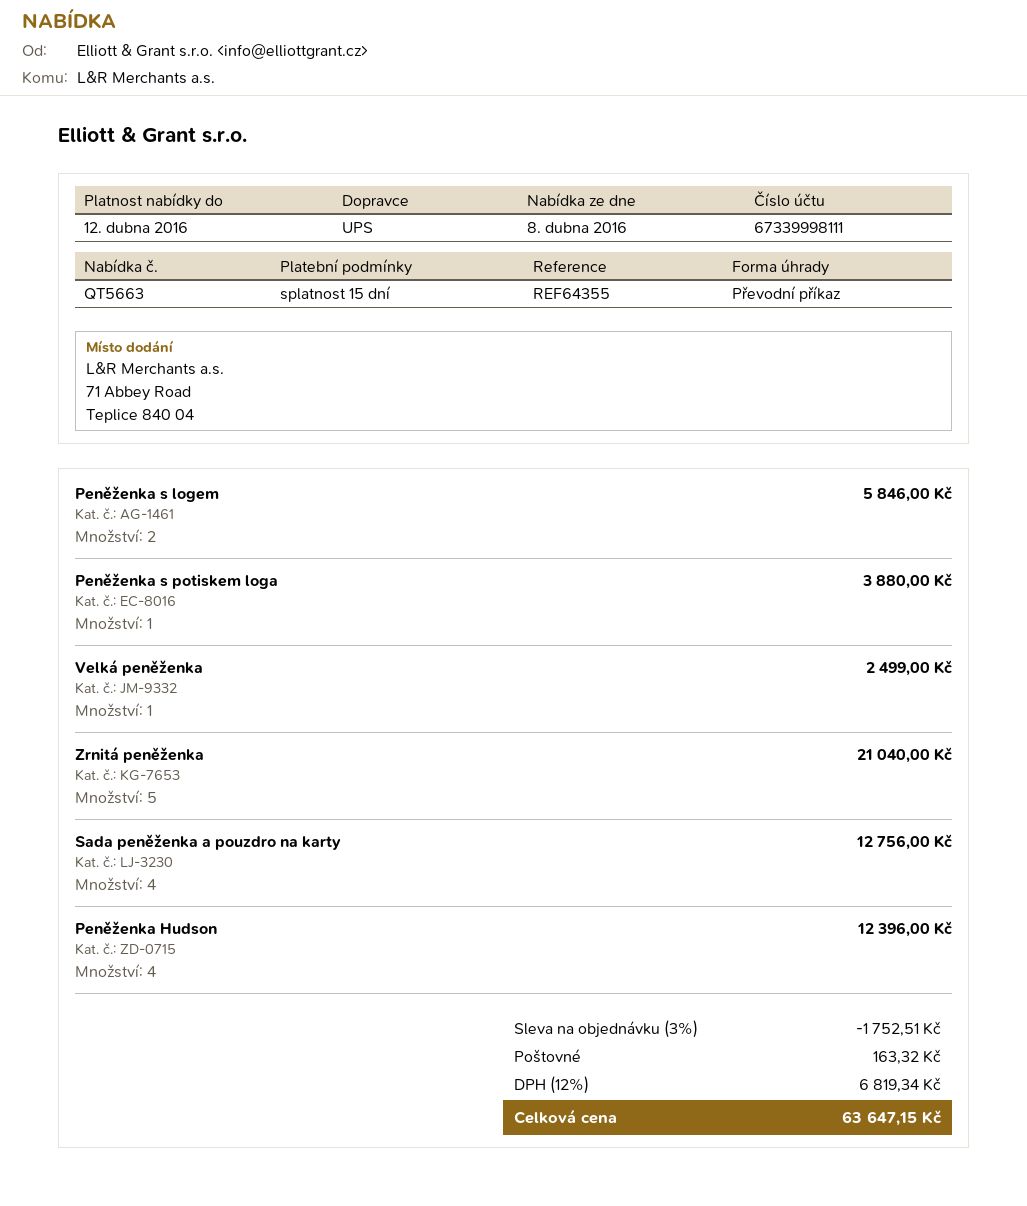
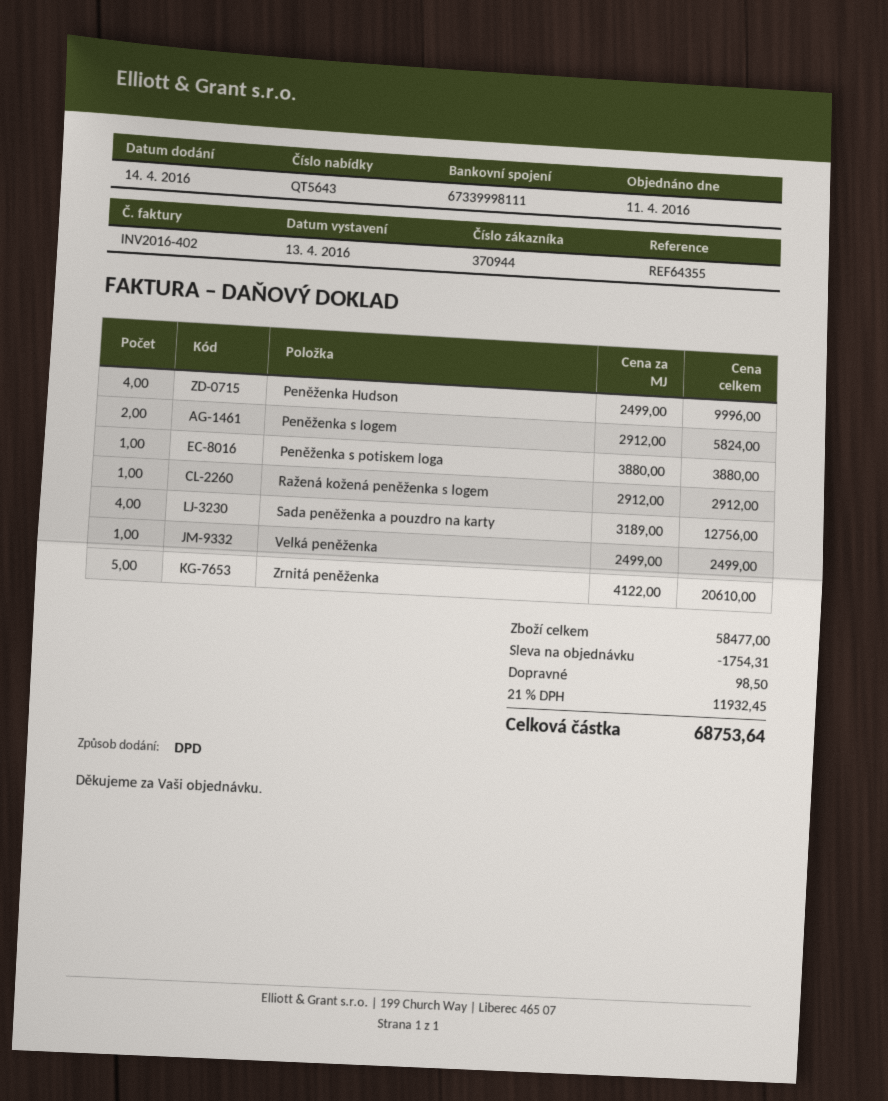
quote number: QT5663 -> QT5643
shipping method: UPS -> DPD
Peněženka s logem: 2 for 5846.00 -> 2 for 5824.00
Zrnitá peněženka: 5 for 21040.00 -> 5 for 20610.00
Peněženka Hudson: 4 for 12396.00 -> 4 for 9996.00
Ražená kožená peněženka s logem: none -> 1 for 2912.00
discount: 1752.51 -> 1754.31
shipping: 163.32 -> 98.50
tax: 12% = 6819.34 -> 21% = 11932.45
total: 63647.15 -> 68753.64

